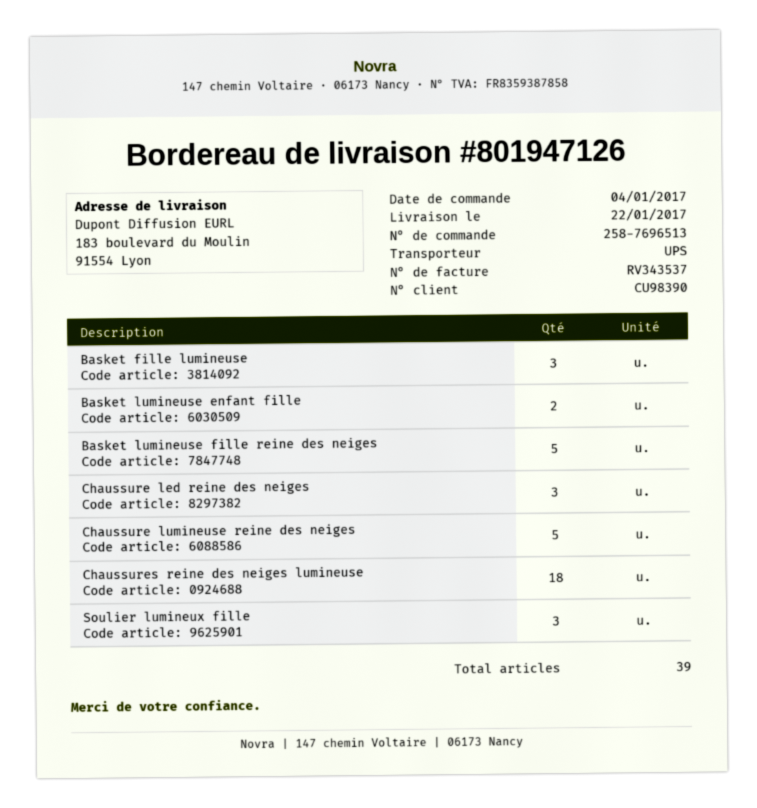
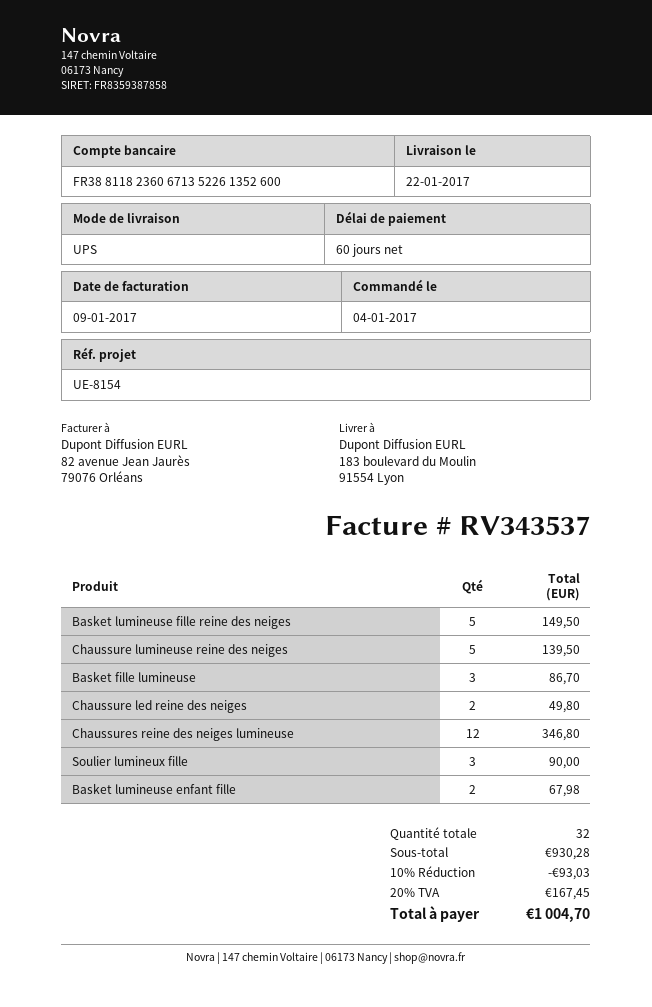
Chaussure led reine des neiges: 3 -> 2
Chaussures reine des neiges lumineuse: 18 -> 12
total quantity: 39 -> 32

